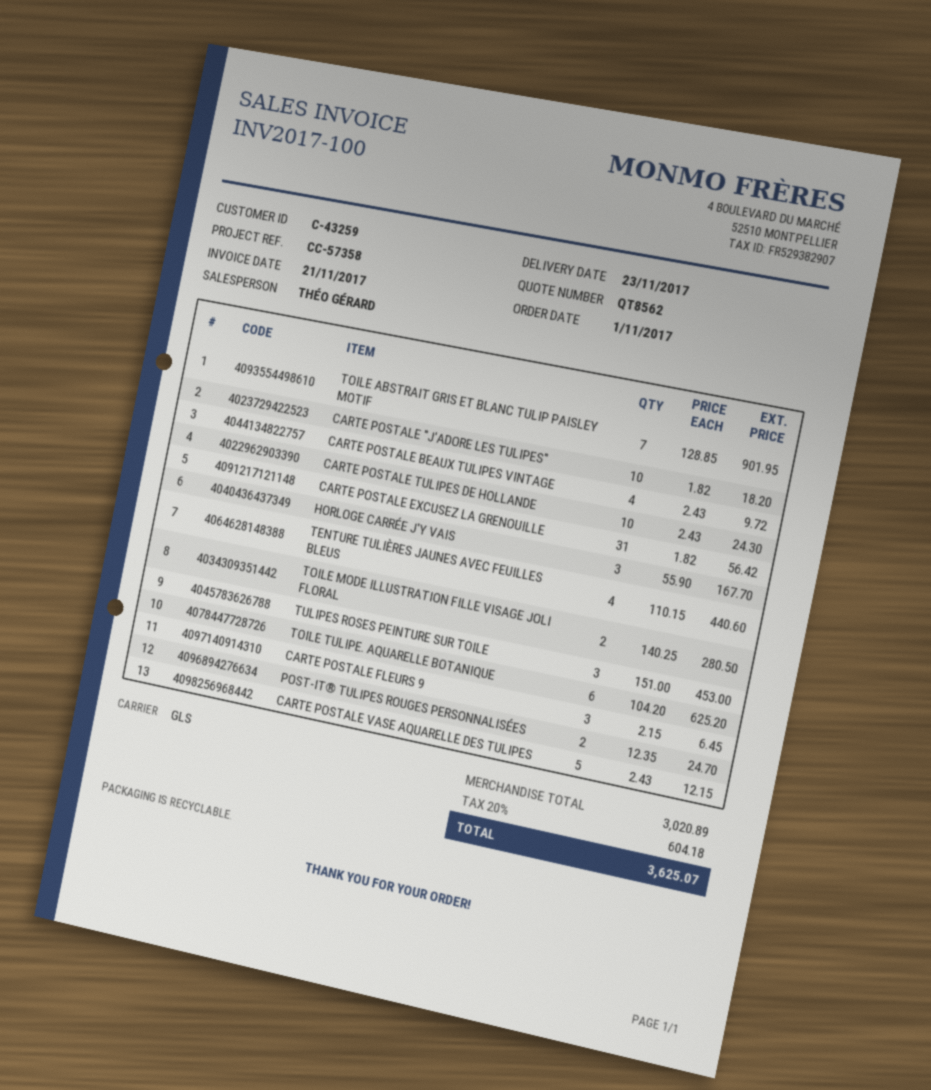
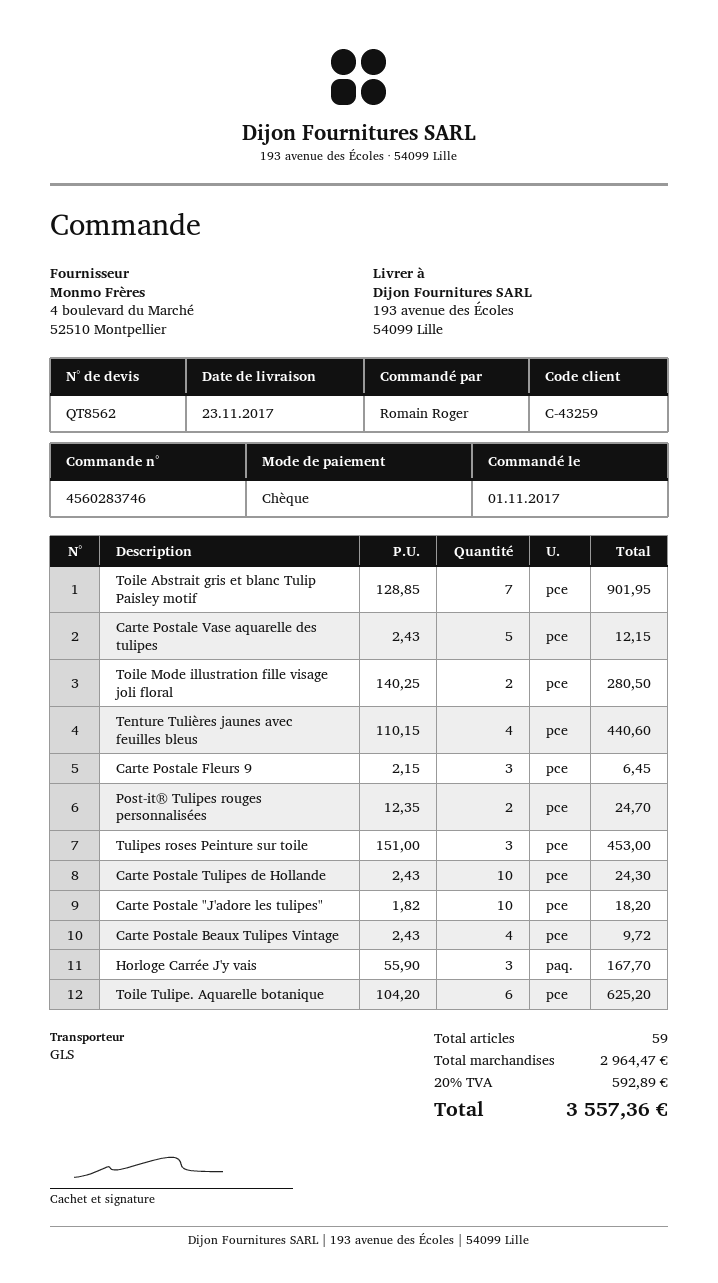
CARTE POSTALE EXCUSEZ LA GRENOUILLE: 31 x 1.82 = 56.42 -> none
subtotal: 3020.89 -> 2964.47
tax: 20% = 604.18 -> 20% = 592.89
total: 3625.07 -> 3557.36

